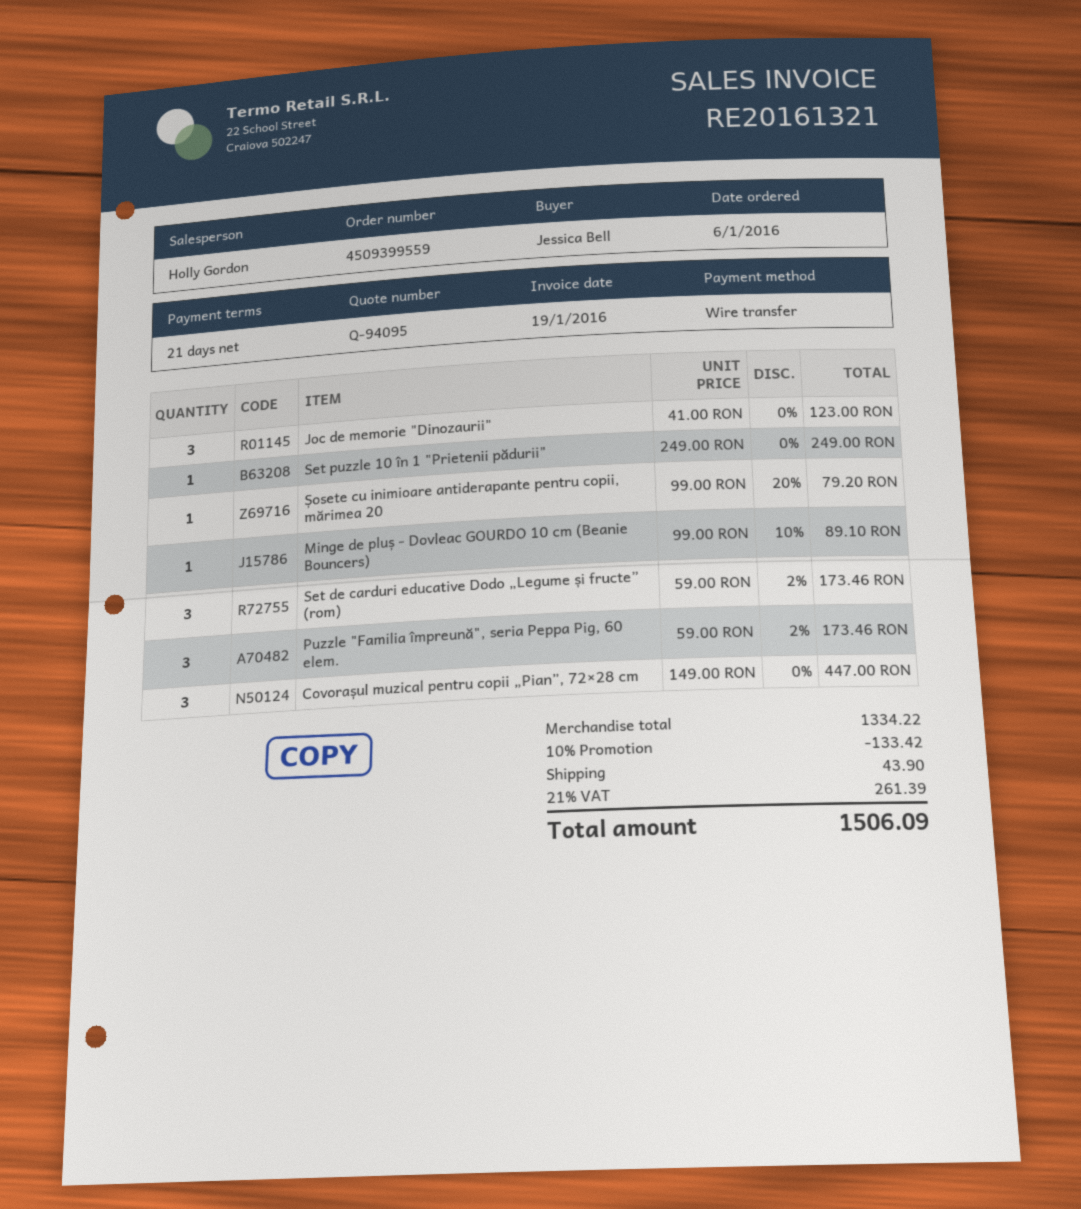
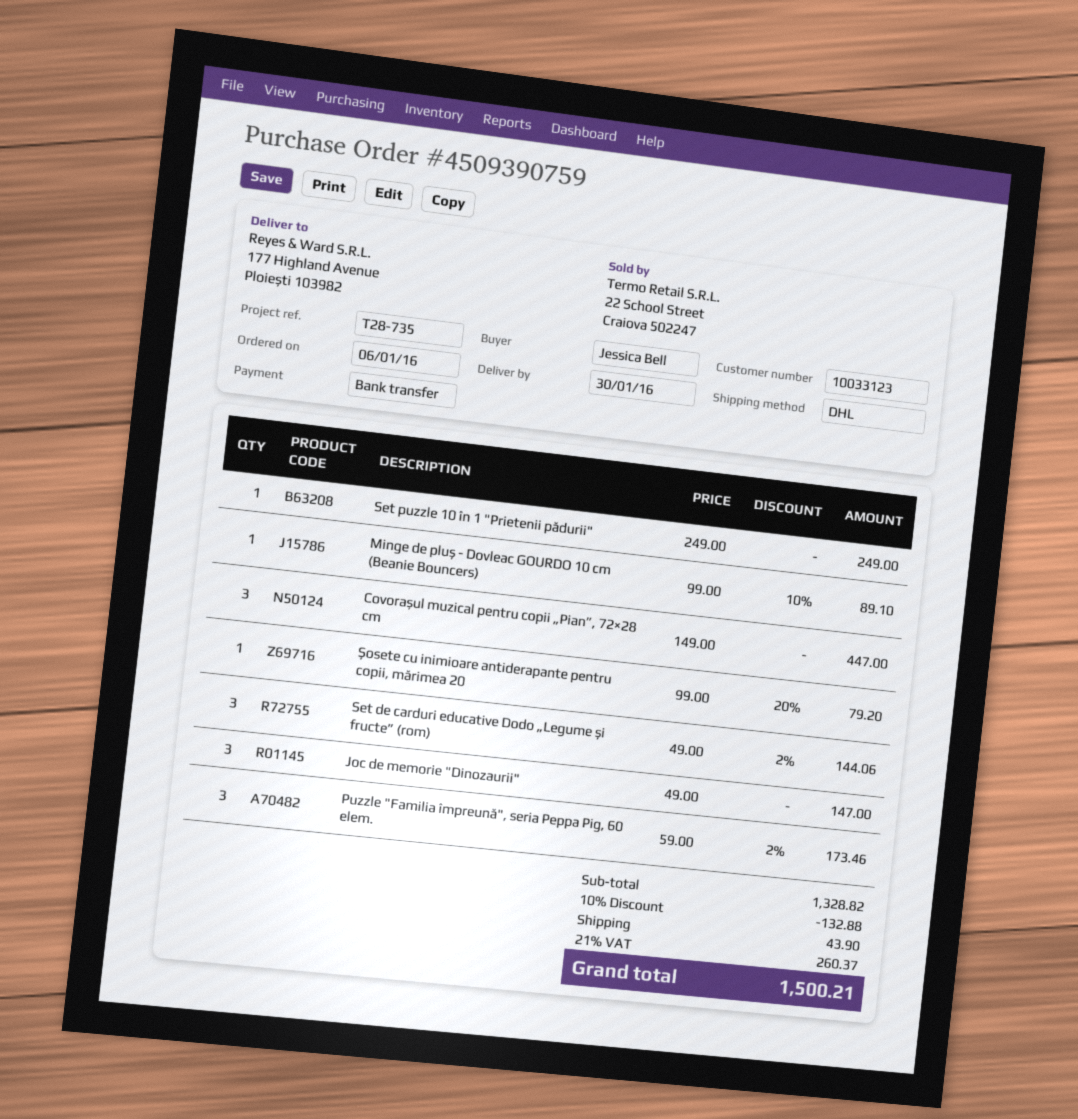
order number: 4509399559 -> 4509390759
Joc de memorie "Dinozaurii": 3 x 41.00 = 123.00 -> 3 x 49.00 = 147.00
Set de carduri educative Dodo „Legume și fructe” (rom): 3 x 59.00 - 2% = 173.46 -> 3 x 49.00 - 2% = 144.06
subtotal: 1334.22 -> 1328.82
discount: 10% = 133.42 -> 10% = 132.88
tax: 21% = 261.39 -> 21% = 260.37
total: 1506.09 -> 1500.21

